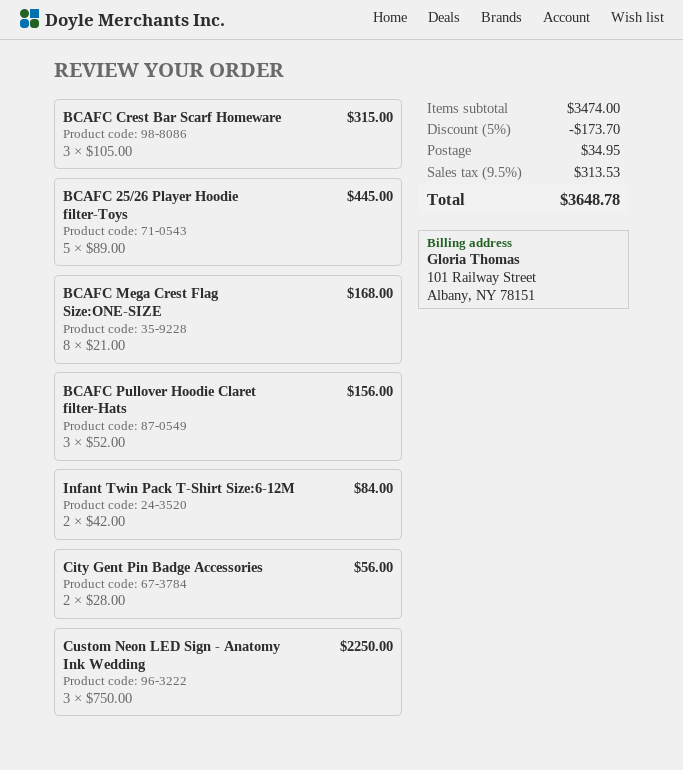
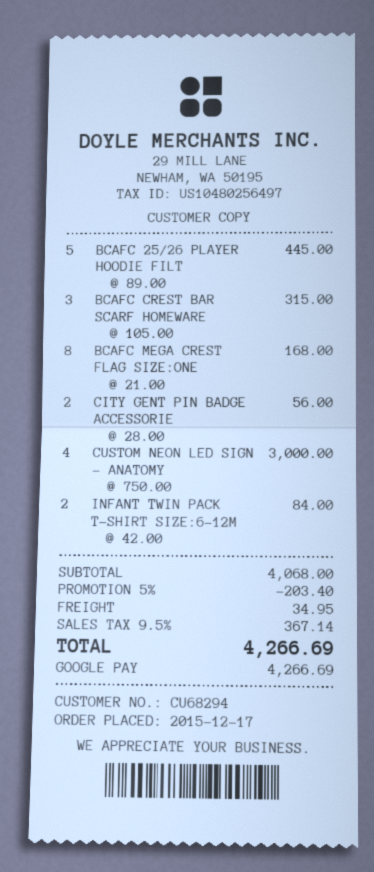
BCAFC Pullover Hoodie Claret filter-Hats: 3 x 52.00 = 156.00 -> none
Custom Neon LED Sign - Anatomy Ink Wedding: 3 x 750.00 = 2250.00 -> 4 x 750.00 = 3000.00
subtotal: 3474.00 -> 4068.00
discount: 5% = 173.70 -> 5% = 203.40
tax: 9.5% = 313.53 -> 9.5% = 367.14
total: 3648.78 -> 4266.69

